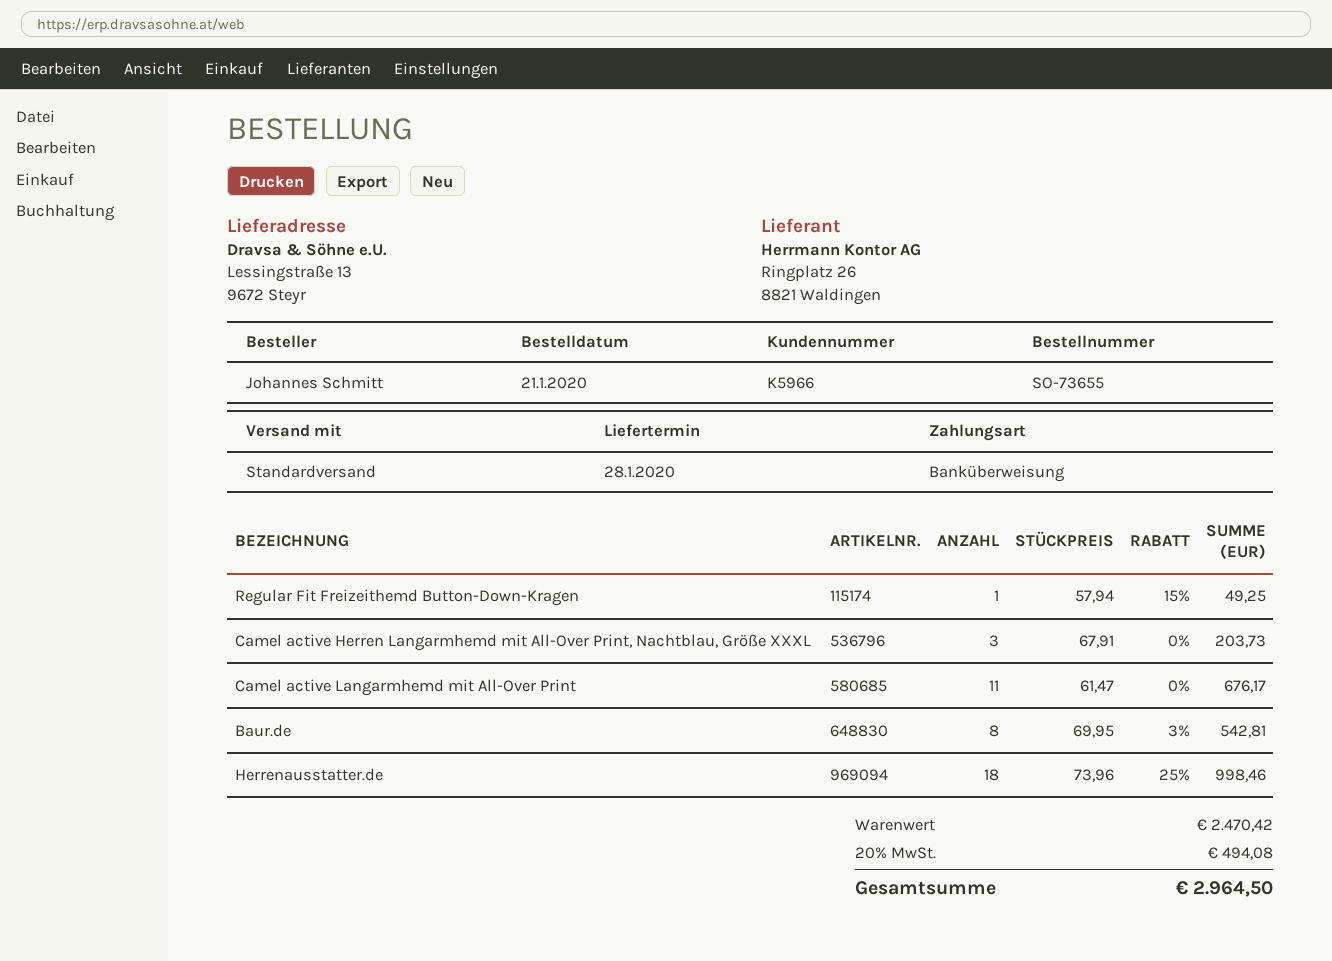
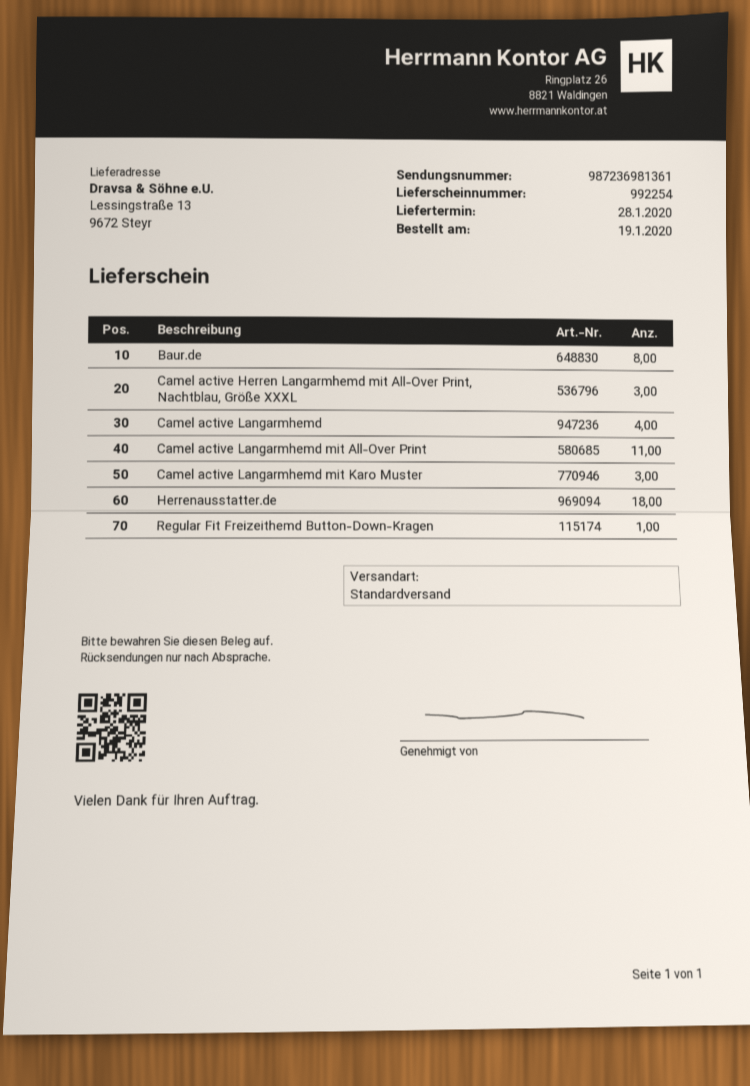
order date: 2020-01-21 -> 2020-01-19
Camel active Langarmhemd: none -> 4
Camel active Langarmhemd mit Karo Muster: none -> 3

